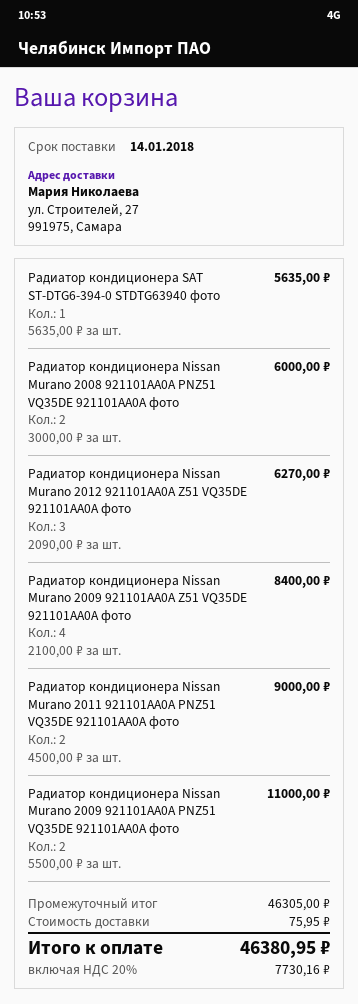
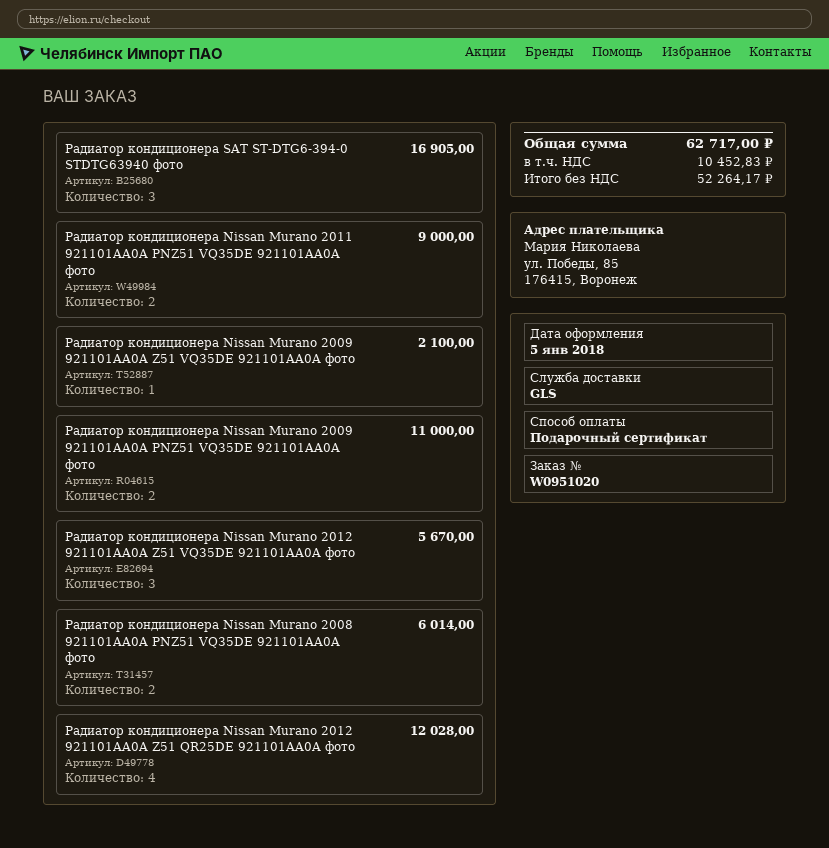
Радиатор кондиционера SAT ST-DTG6-394-0 STDTG63940 фото: 1 for 5635.00 -> 3 for 16905.00
Радиатор кондиционера Nissan Murano 2008 921101AA0A PNZ51 VQ35DE 921101AA0A фото: 2 for 6000.00 -> 2 for 6014.00
Радиатор кондиционера Nissan Murano 2012 921101AA0A Z51 VQ35DE 921101AA0A фото: 3 for 6270.00 -> 3 for 5670.00
Радиатор кондиционера Nissan Murano 2009 921101AA0A Z51 VQ35DE 921101AA0A фото: 4 for 8400.00 -> 1 for 2100.00
Радиатор кондиционера Nissan Murano 2012 921101AA0A Z51 QR25DE 921101AA0A фото: none -> 4 for 12028.00
shipping: 75.95 -> none
tax: 7730.16 -> 10452.83
total: 46380.95 -> 62717.00

